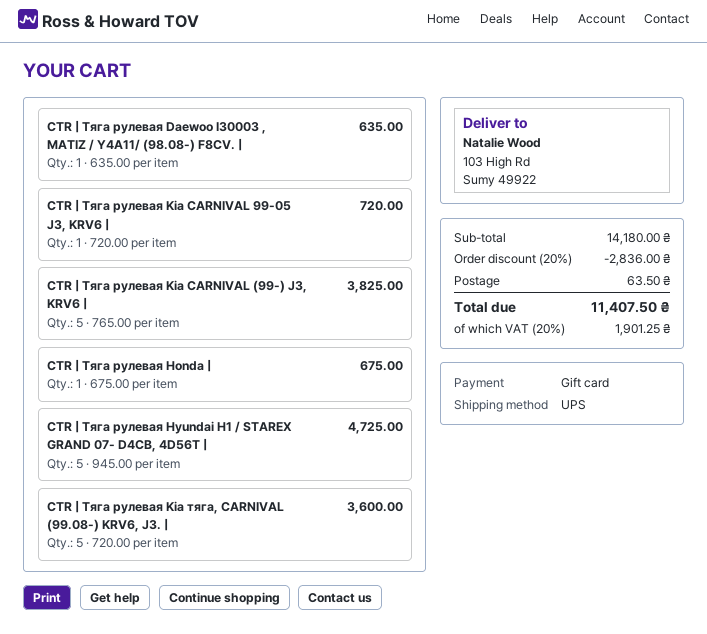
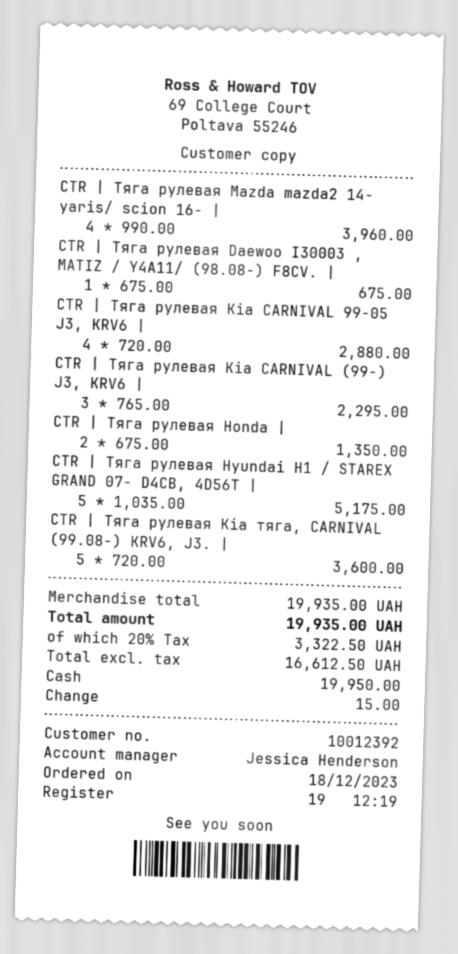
payment method: gift card -> cash
CTR | Тяга рулевая Daewoo I30003 , MATIZ / Y4A11/ (98.08-) F8CV. |: 1 x 635.00 = 635.00 -> 1 x 675.00 = 675.00
CTR | Тяга рулевая Kia CARNIVAL 99-05 J3, KRV6 |: 1 x 720.00 = 720.00 -> 4 x 720.00 = 2880.00
CTR | Тяга рулевая Kia CARNIVAL (99-) J3, KRV6 |: 5 x 765.00 = 3825.00 -> 3 x 765.00 = 2295.00
CTR | Тяга рулевая Honda |: 1 x 675.00 = 675.00 -> 2 x 675.00 = 1350.00
CTR | Тяга рулевая Hyundai H1 / STAREX GRAND 07- D4CB, 4D56T |: 5 x 945.00 = 4725.00 -> 5 x 1035.00 = 5175.00
CTR | Тяга рулевая Mazda mazda2 14- yaris/ scion 16- |: none -> 4 x 990.00 = 3960.00
subtotal: 14180.00 -> 19935.00
discount: 20% = 2836.00 -> none
shipping: 63.50 -> none
tax: 20% = 1901.25 -> 20% = 3322.50
total: 11407.50 -> 19935.00

